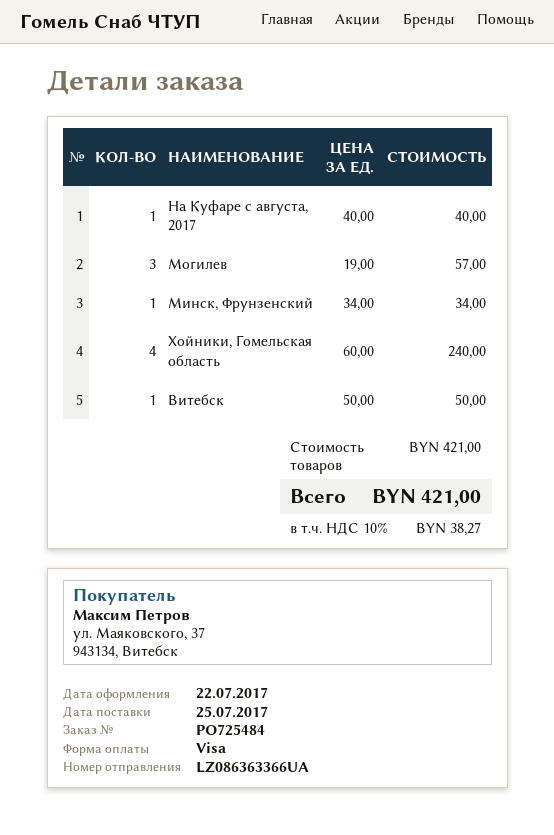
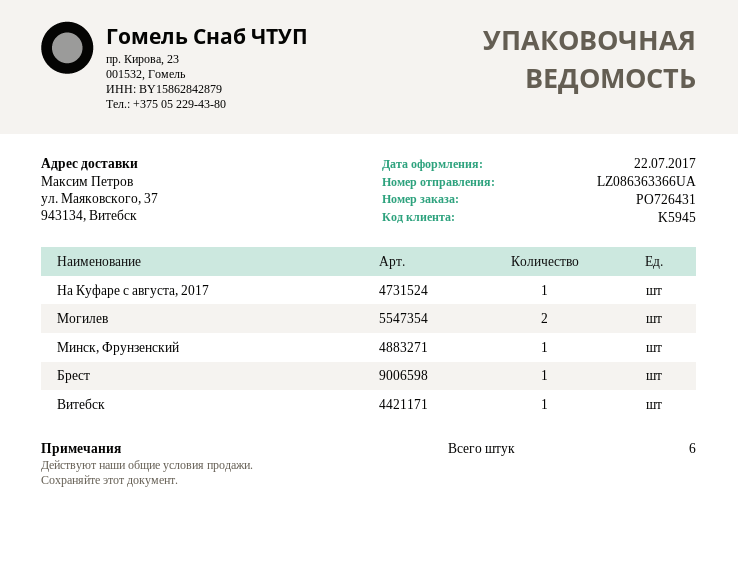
order number: PO725484 -> PO726431
Могилев: 3 -> 2
Хойники, Гомельская область: 4 -> none
Брест: none -> 1

